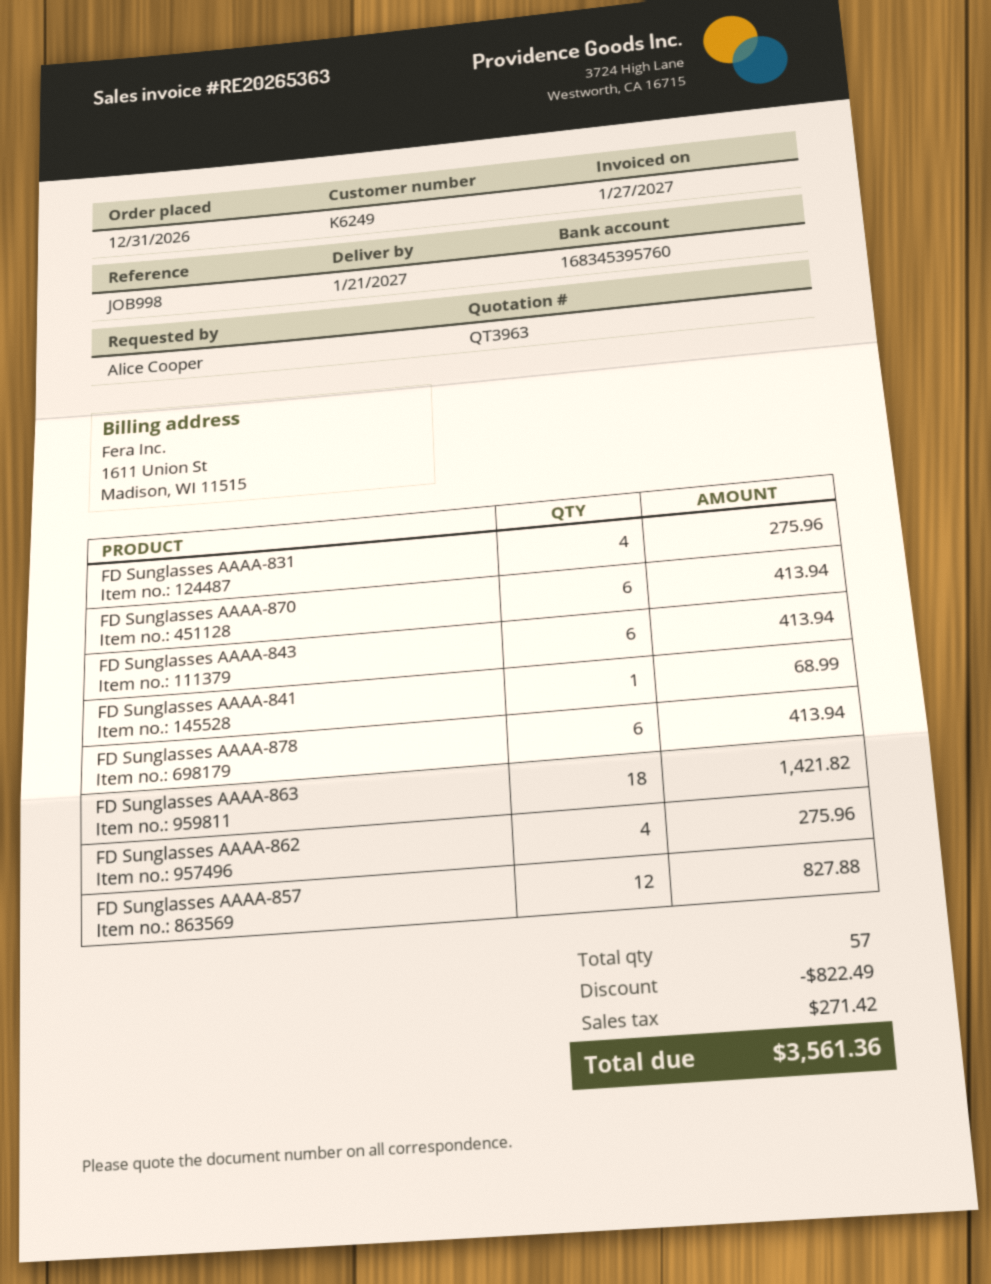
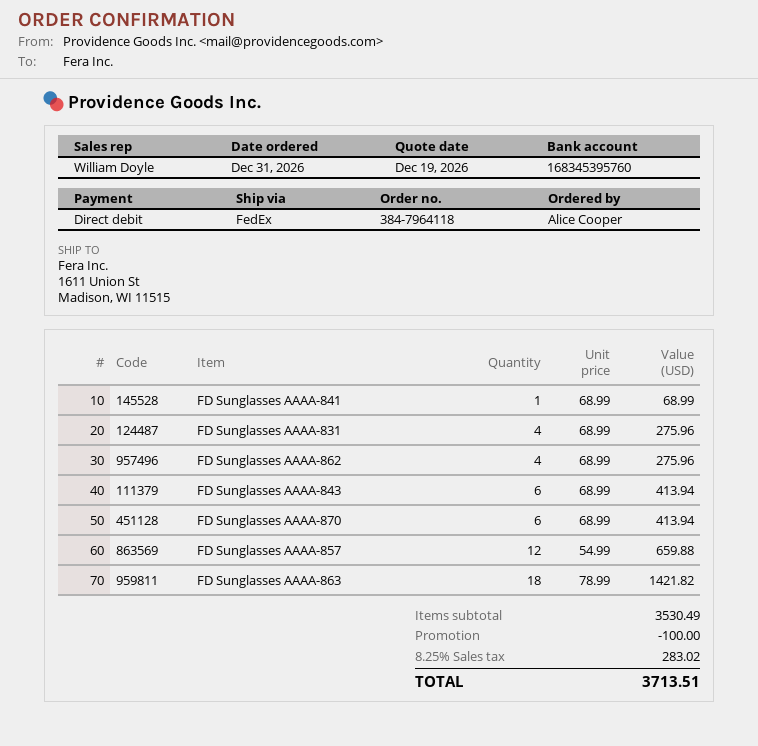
FD Sunglasses AAAA-878: 6 for 413.94 -> none
FD Sunglasses AAAA-857: 12 for 827.88 -> 12 for 659.88
discount: 822.49 -> 100.00
tax: 271.42 -> 283.02
total: 3561.36 -> 3713.51

